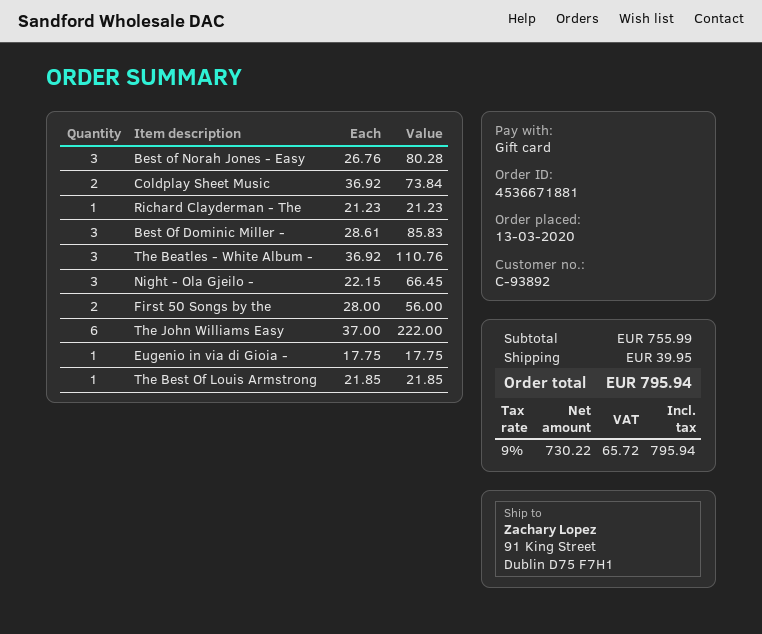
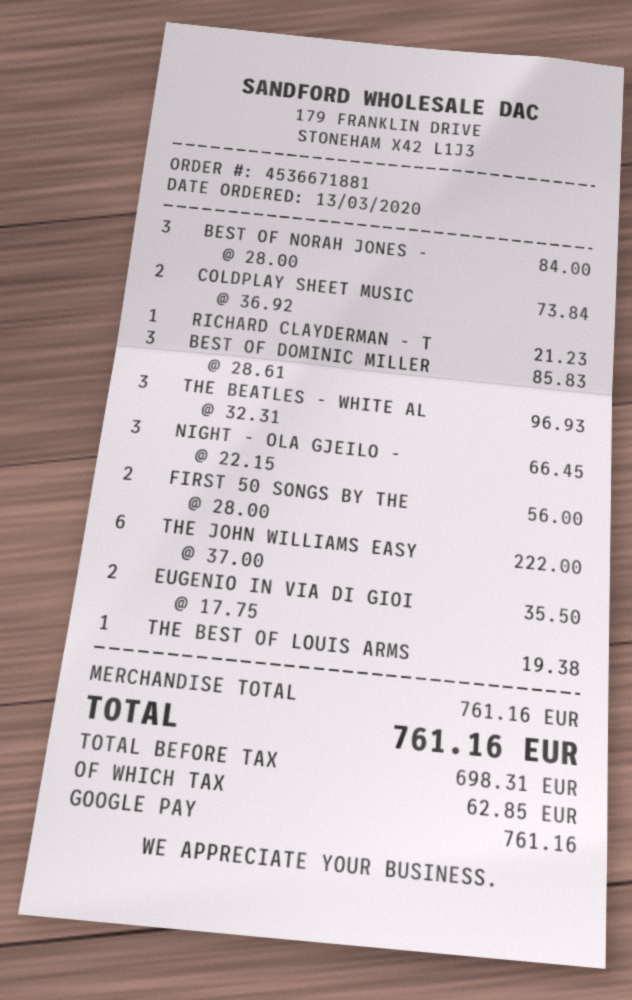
payment method: gift card -> Google Pay
Best of Norah Jones - Easy: 3 x 26.76 = 80.28 -> 3 x 28.00 = 84.00
The Beatles - White Album -: 3 x 36.92 = 110.76 -> 3 x 32.31 = 96.93
Eugenio in via di Gioia -: 1 x 17.75 = 17.75 -> 2 x 17.75 = 35.50
The Best Of Louis Armstrong: 1 x 21.85 = 21.85 -> 1 x 19.38 = 19.38
subtotal: 755.99 -> 761.16
shipping: 39.95 -> none
net: 730.22 -> 698.31
tax: 65.72 -> 62.85
total: 795.94 -> 761.16

